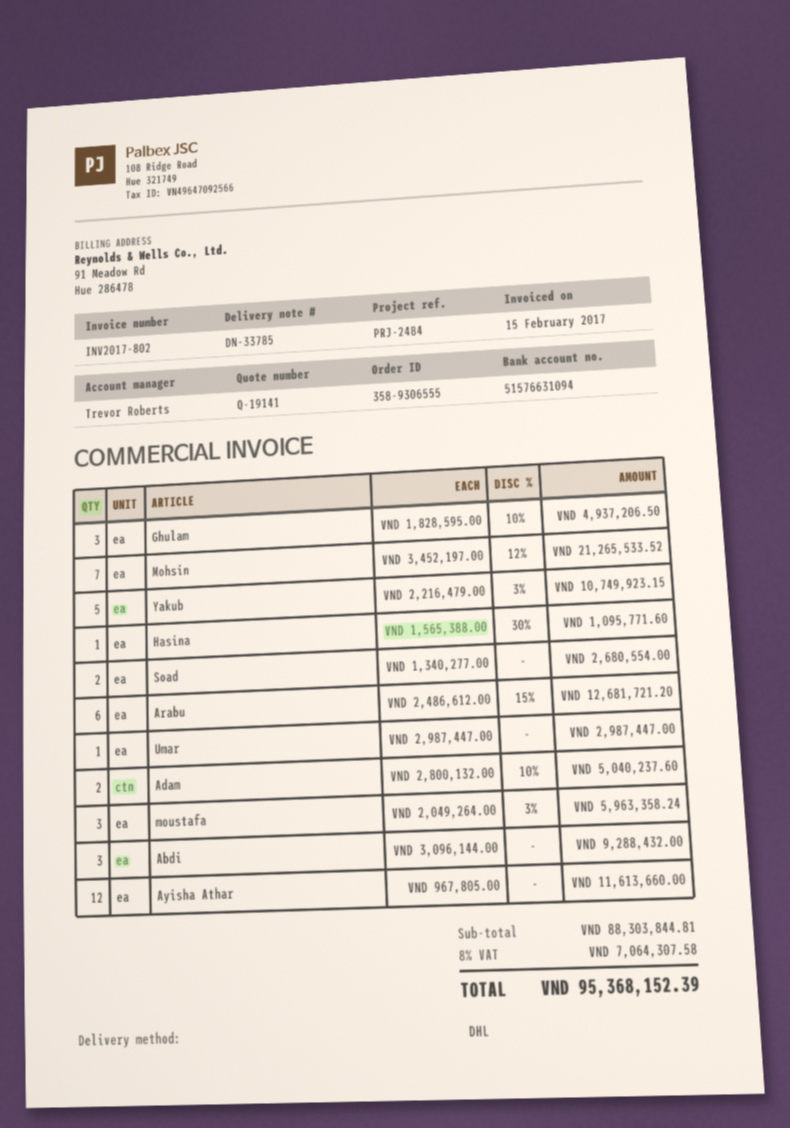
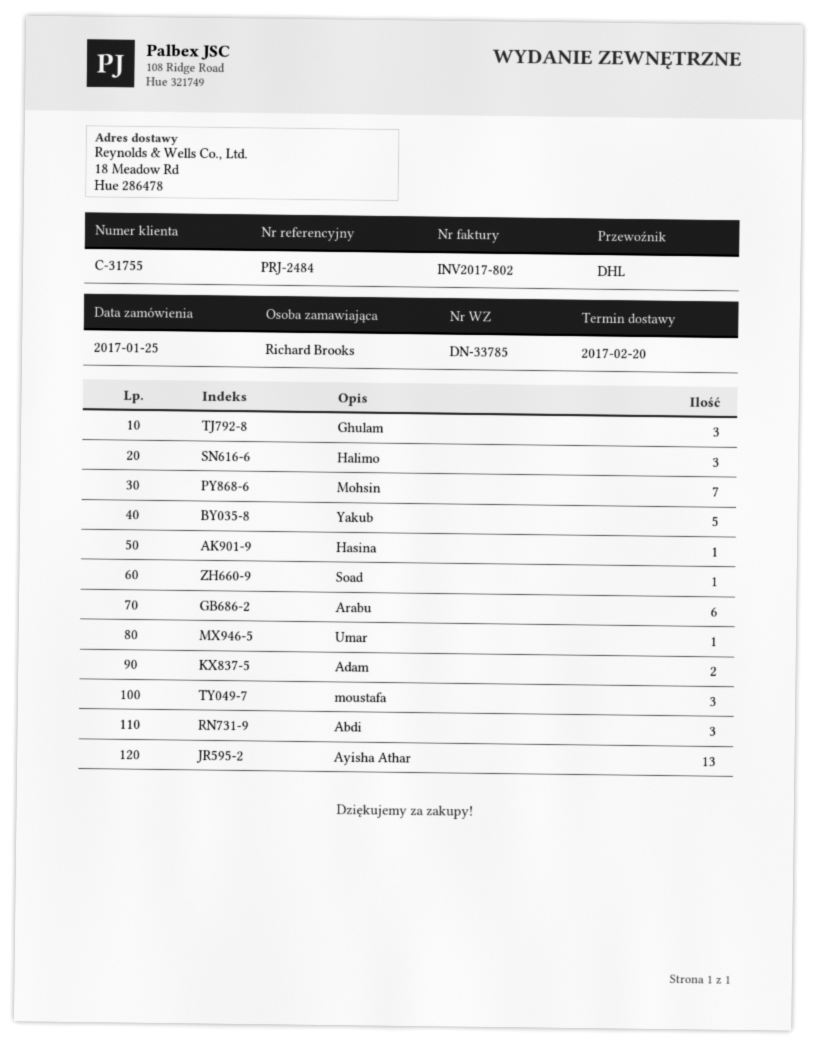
Soad: 2 -> 1
Ayisha Athar: 12 -> 13
Halimo: none -> 3

